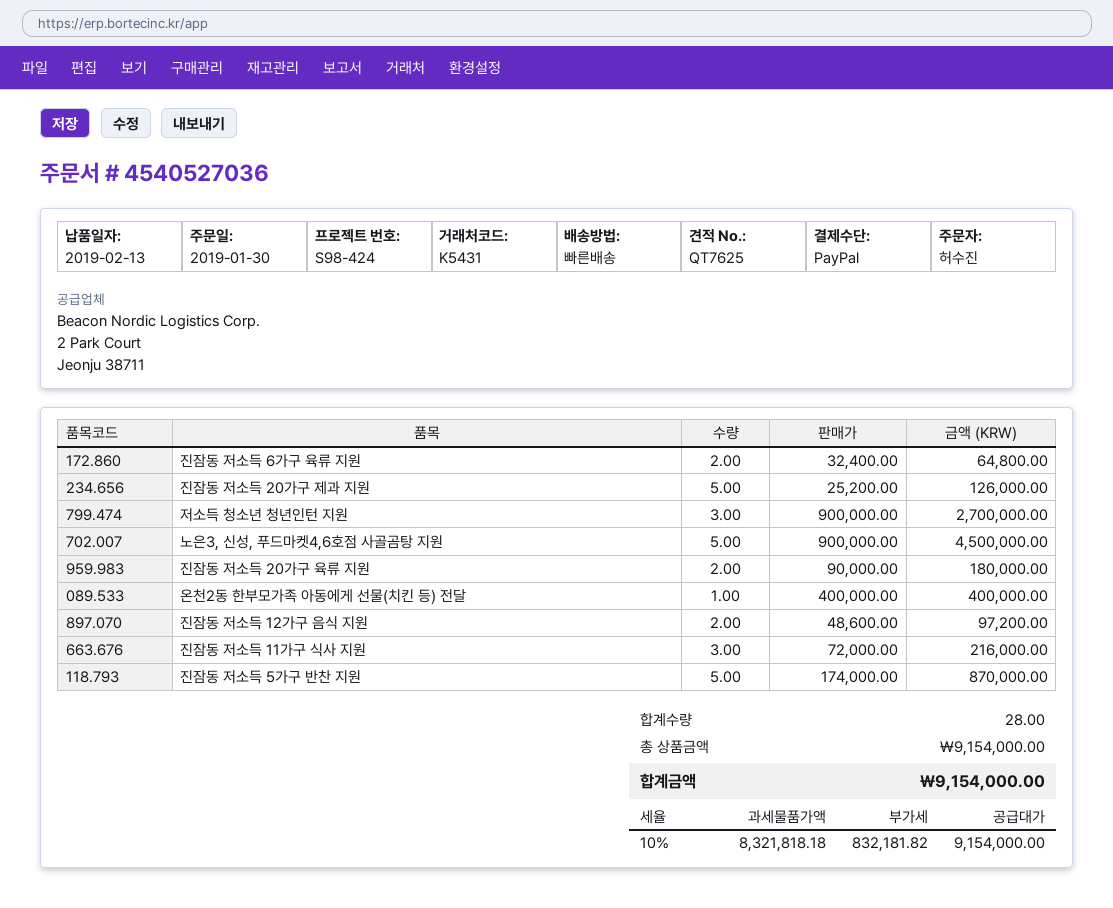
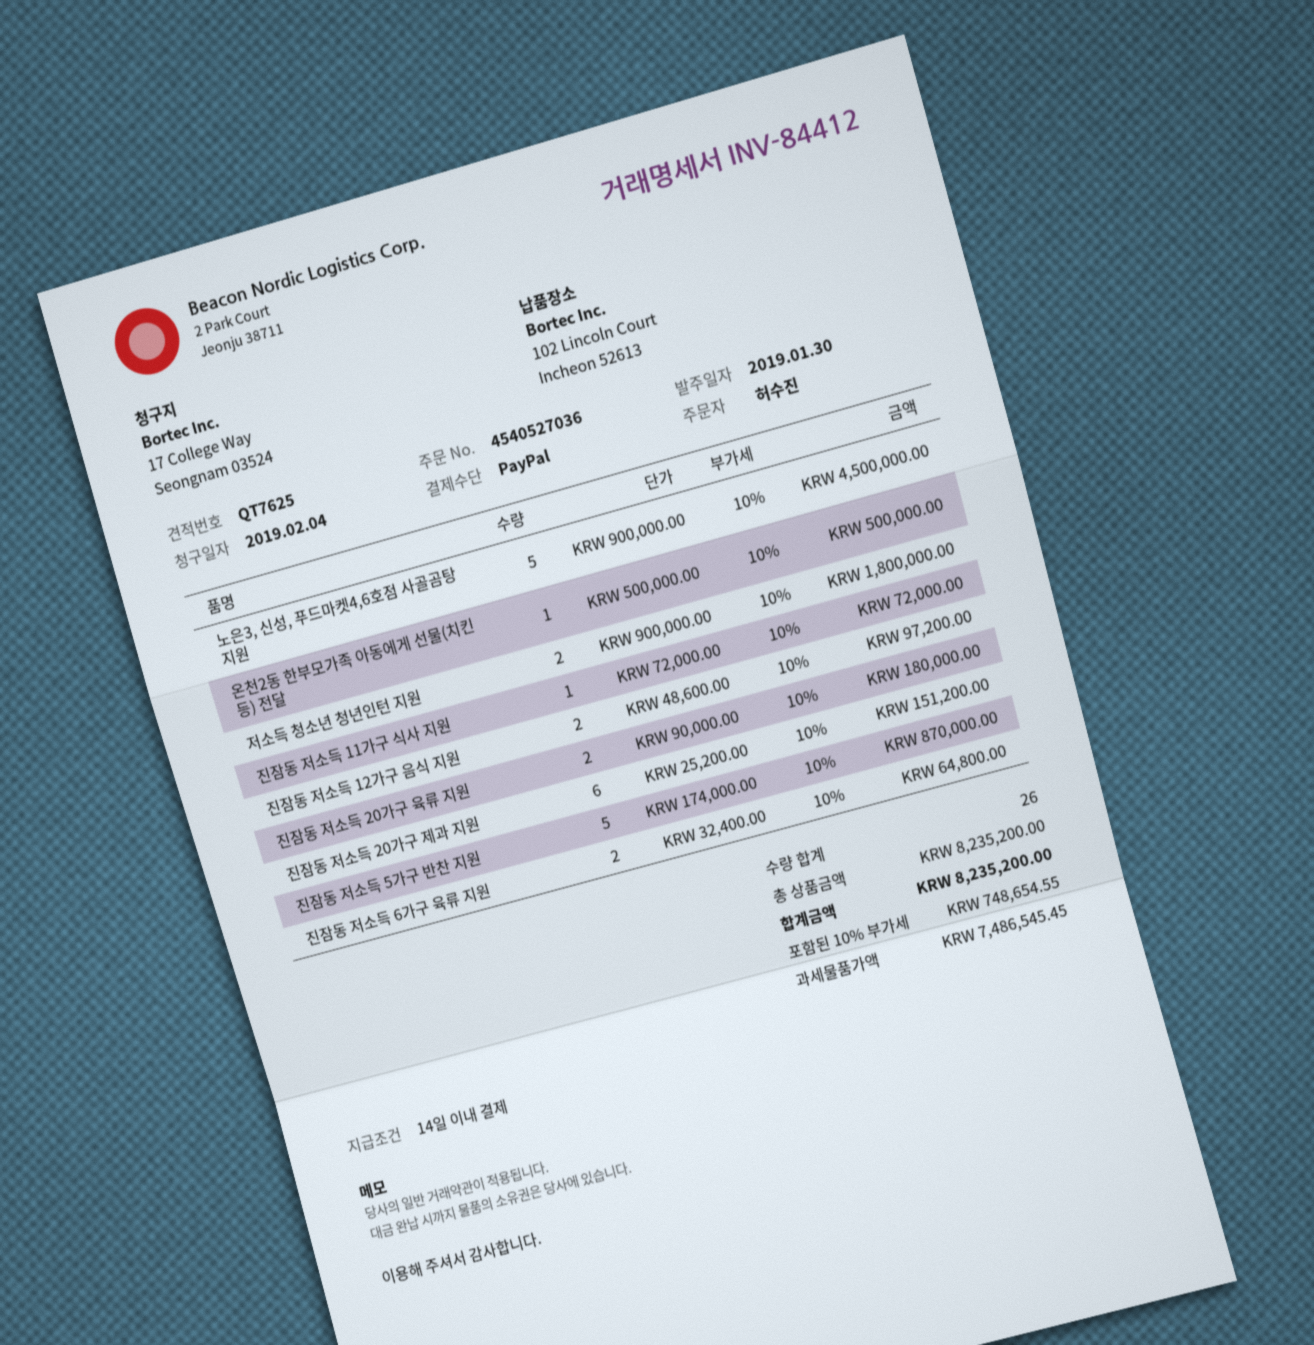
진잠동 저소득 20가구 제과 지원: 5 x 25200.00 = 126000.00 -> 6 x 25200.00 = 151200.00
저소득 청소년 청년인턴 지원: 3 x 900000.00 = 2700000.00 -> 2 x 900000.00 = 1800000.00
온천2동 한부모가족 아동에게 선물(치킨 등) 전달: 1 x 400000.00 = 400000.00 -> 1 x 500000.00 = 500000.00
진잠동 저소득 11가구 식사 지원: 3 x 72000.00 = 216000.00 -> 1 x 72000.00 = 72000.00
total quantity: 28 -> 26
subtotal: 9154000.00 -> 8235200.00
net: 8321818.18 -> 7486545.45
tax: 10% = 832181.82 -> 10% = 748654.55
total: 9154000.00 -> 8235200.00

